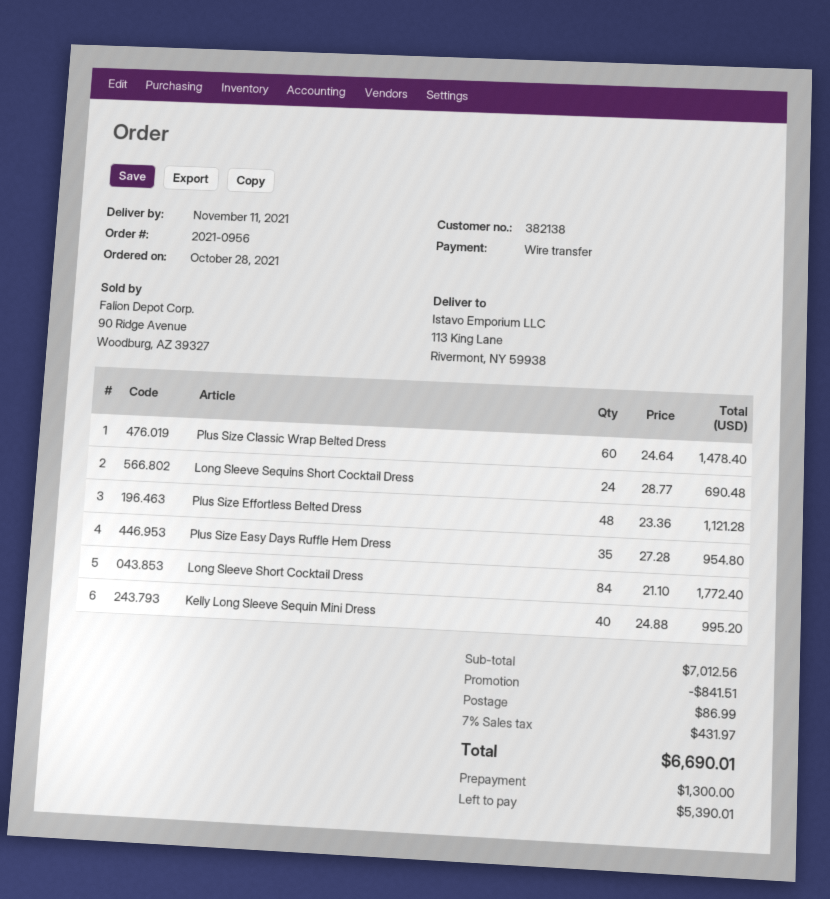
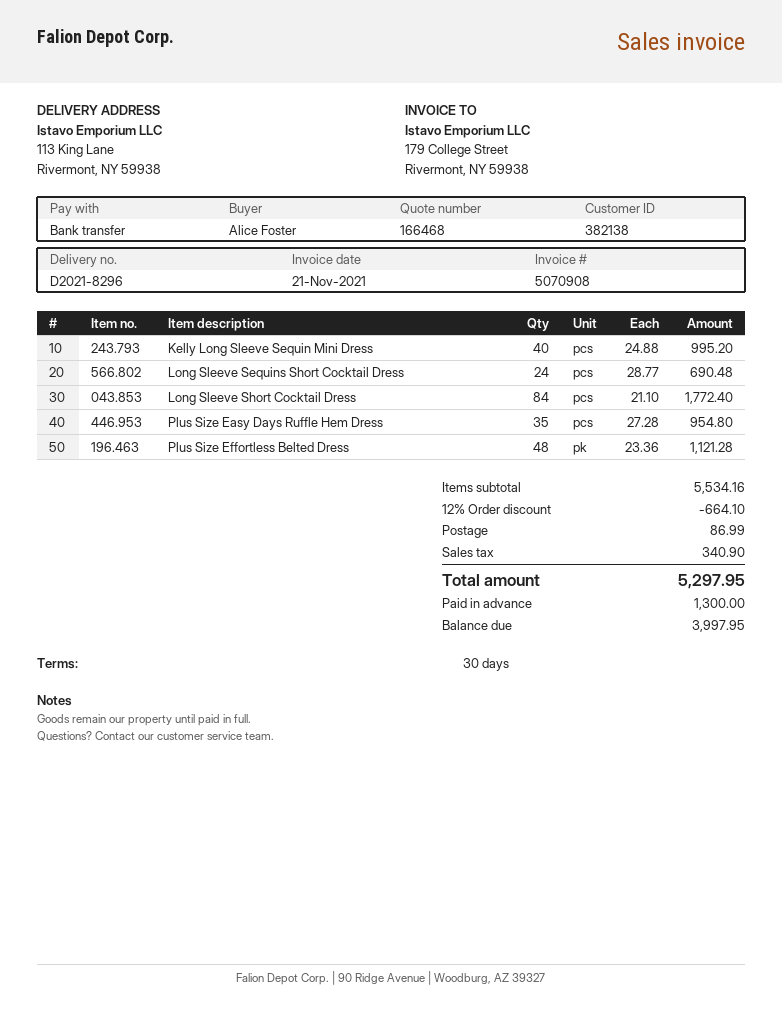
Plus Size Classic Wrap Belted Dress: 60 x 24.64 = 1478.40 -> none
subtotal: 7012.56 -> 5534.16
discount: 841.51 -> 664.10
tax: 431.97 -> 340.90
total: 6690.01 -> 5297.95
balance: 5390.01 -> 3997.95

